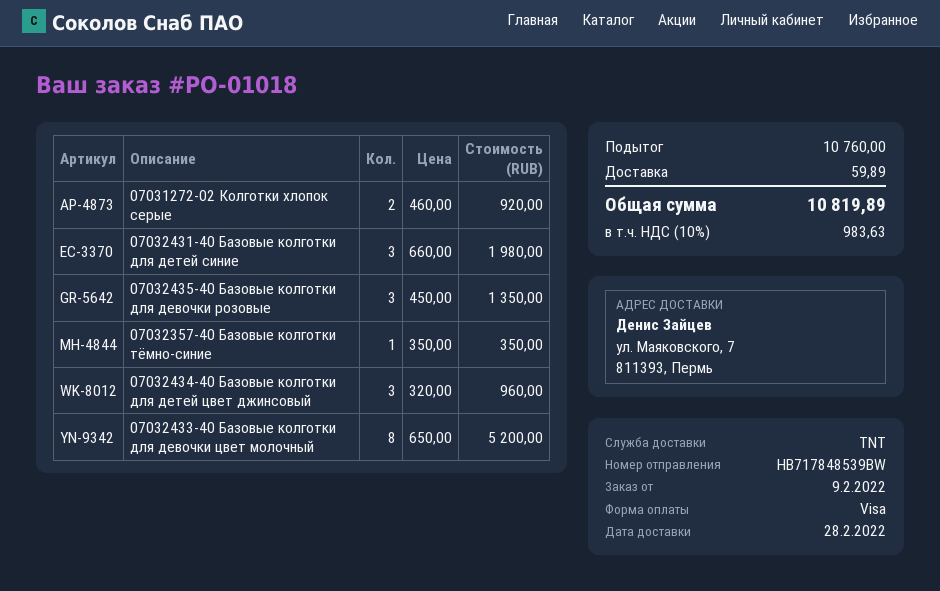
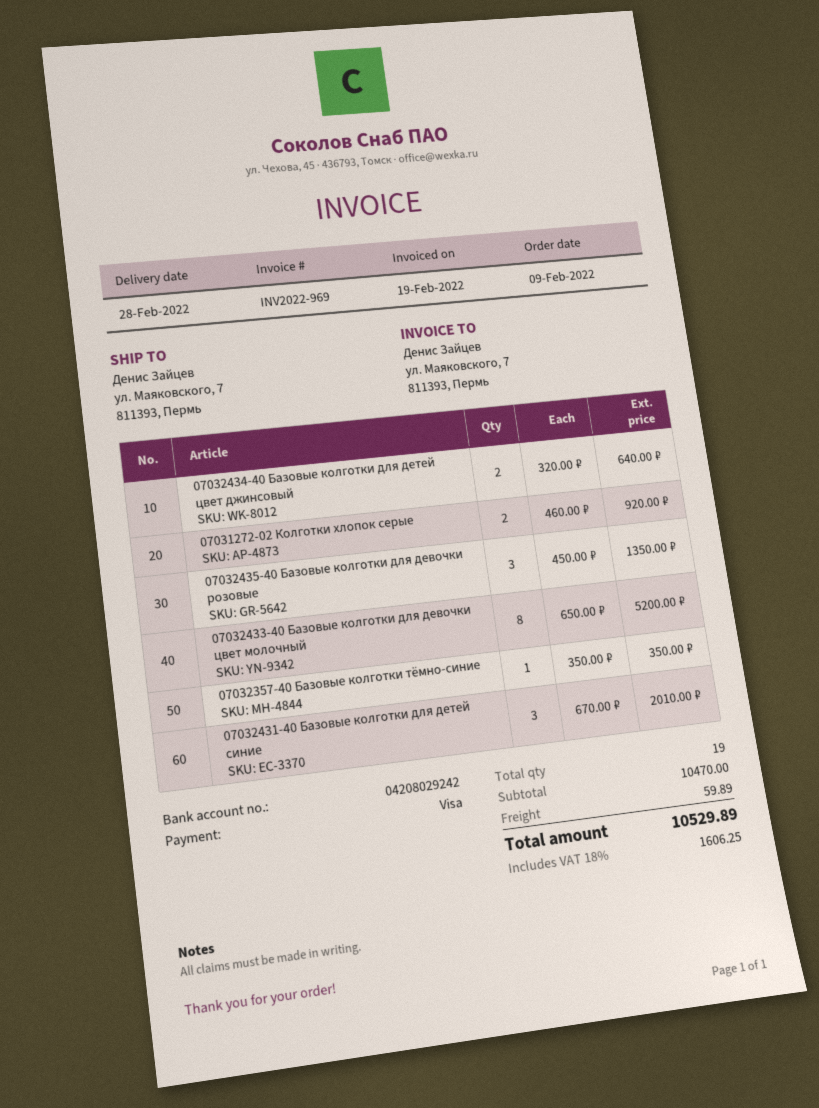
07032431-40 Базовые колготки для детей синие: 3 x 660.00 = 1980.00 -> 3 x 670.00 = 2010.00
07032434-40 Базовые колготки для детей цвет джинсовый: 3 x 320.00 = 960.00 -> 2 x 320.00 = 640.00
subtotal: 10760.00 -> 10470.00
tax: 10% = 983.63 -> 18% = 1606.25
total: 10819.89 -> 10529.89

